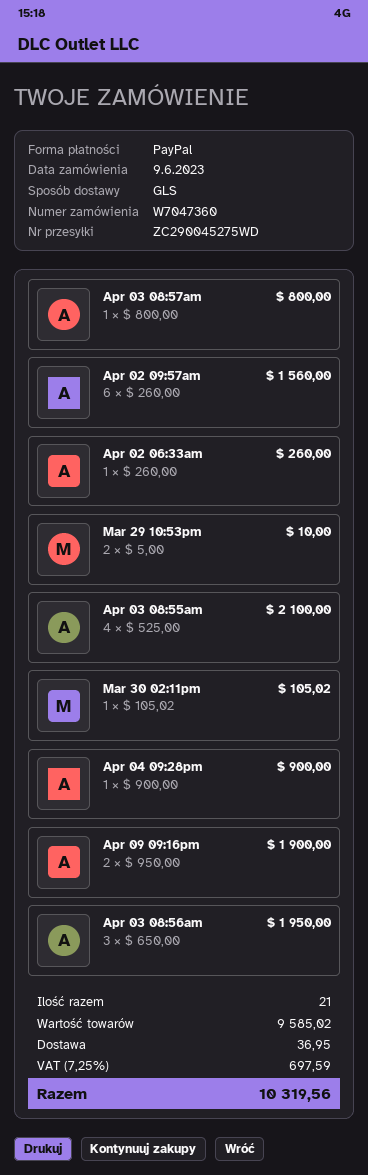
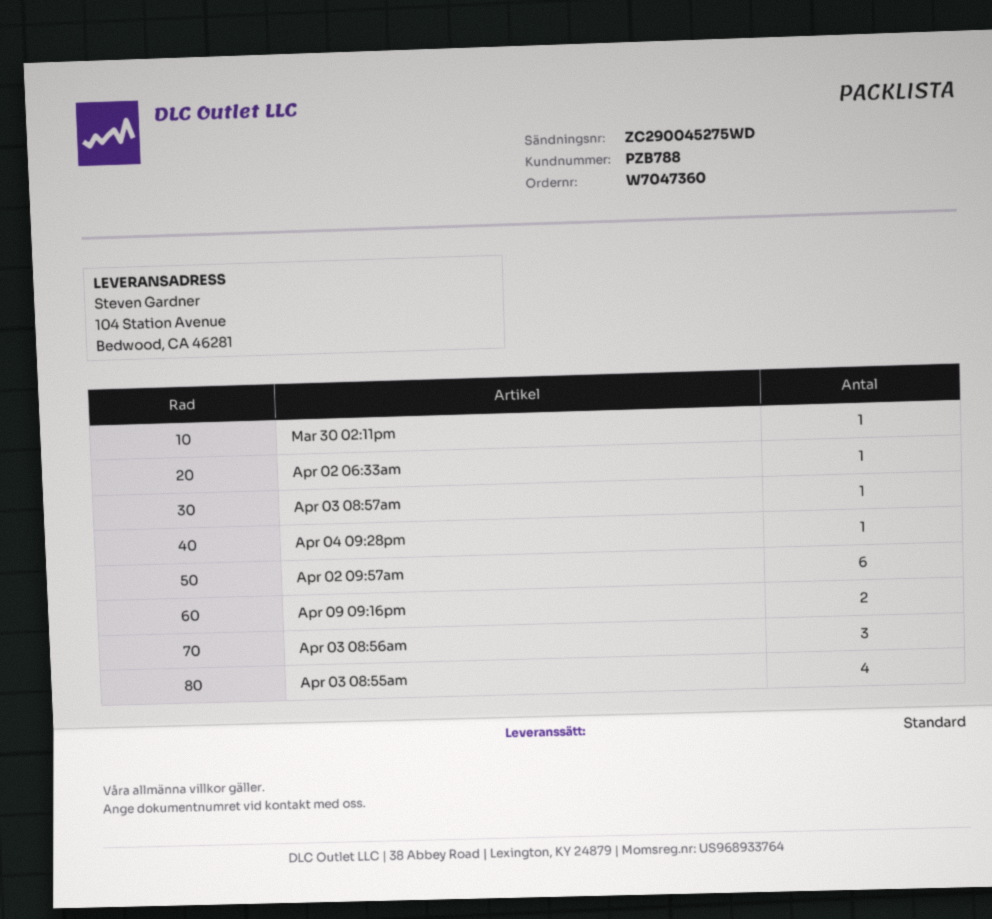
shipping method: GLS -> standard
Mar 29 10:53pm: 2 -> none

